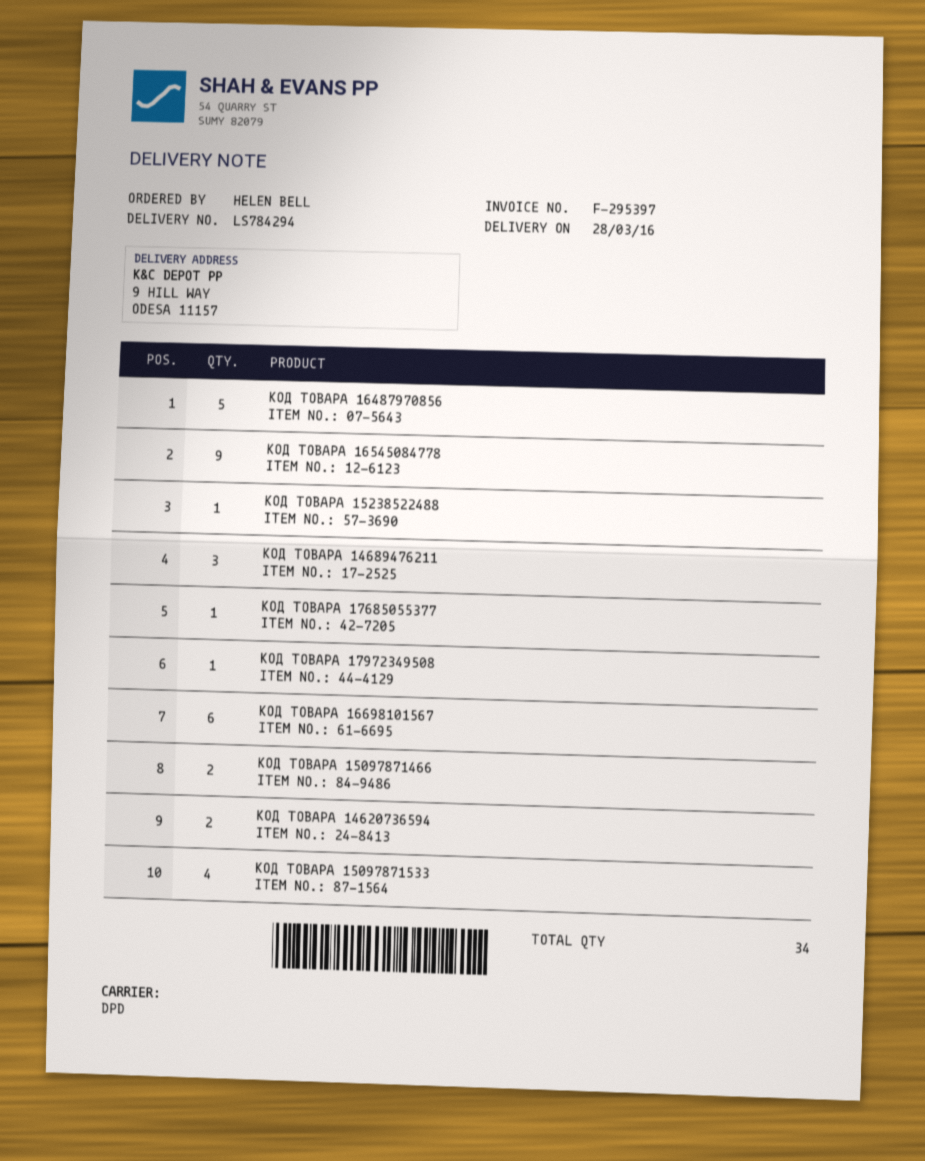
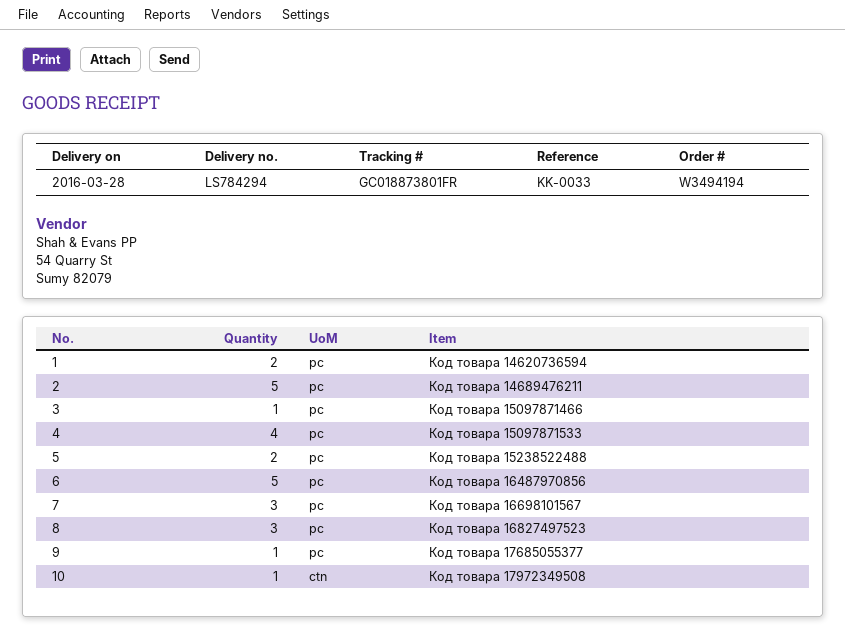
КОД ТОВАРА 16545084778: 9 -> none
КОД ТОВАРА 15238522488: 1 -> 2
КОД ТОВАРА 14689476211: 3 -> 5
КОД ТОВАРА 16698101567: 6 -> 3
КОД ТОВАРА 15097871466: 2 -> 1
Код товара 16827497523: none -> 3

